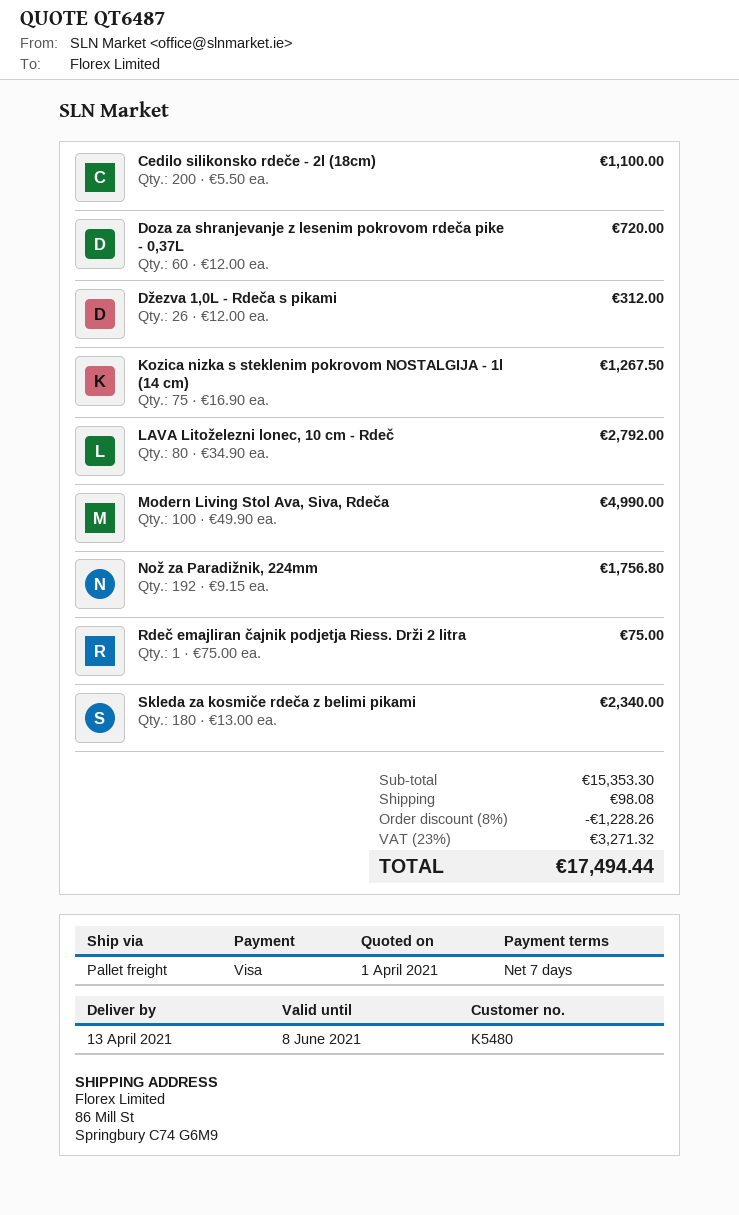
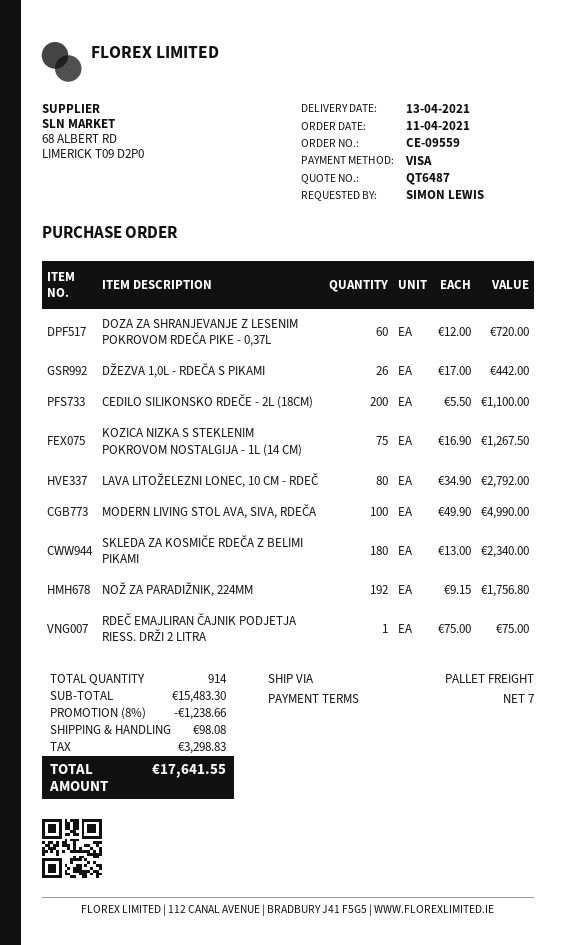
Džezva 1,0L - Rdeča s pikami: 26 x 12.00 = 312.00 -> 26 x 17.00 = 442.00
subtotal: 15353.30 -> 15483.30
discount: 8% = 1228.26 -> 8% = 1238.66
tax: 3271.32 -> 3298.83
total: 17494.44 -> 17641.55

